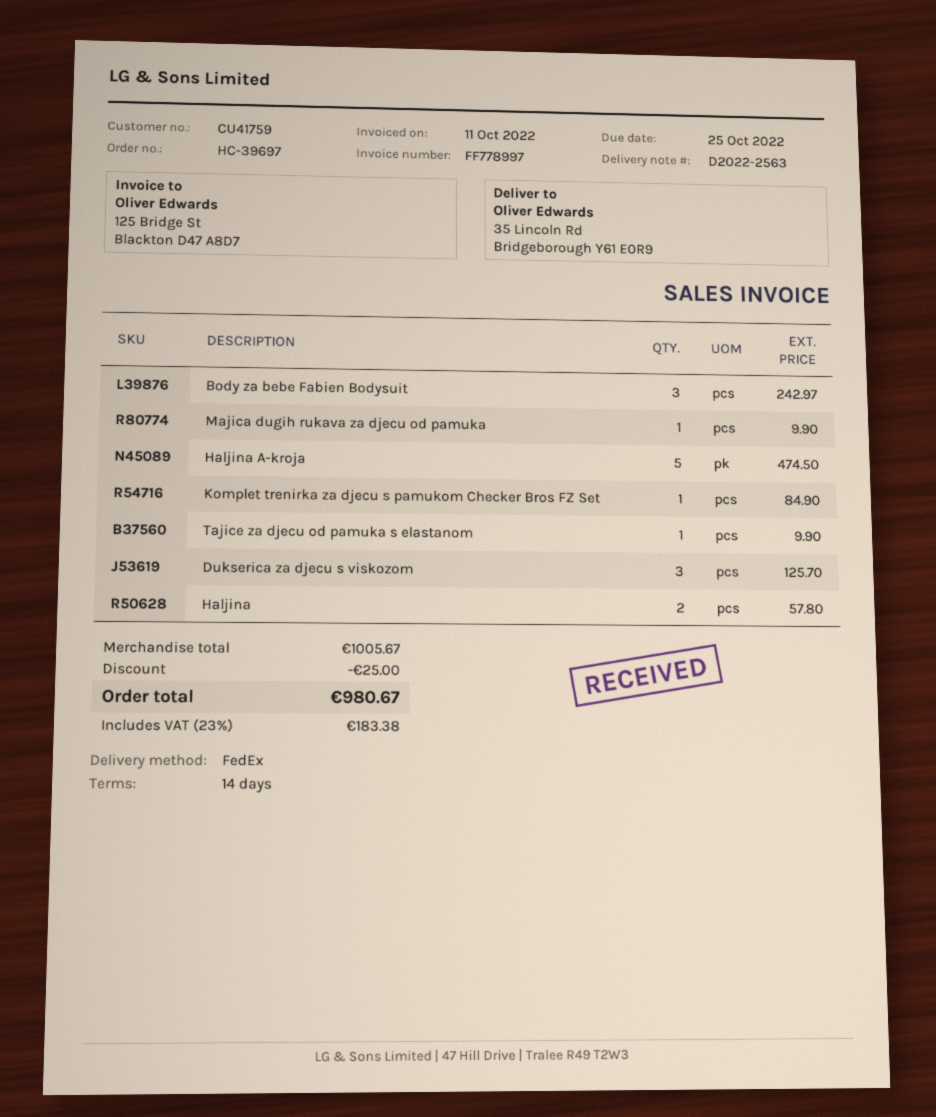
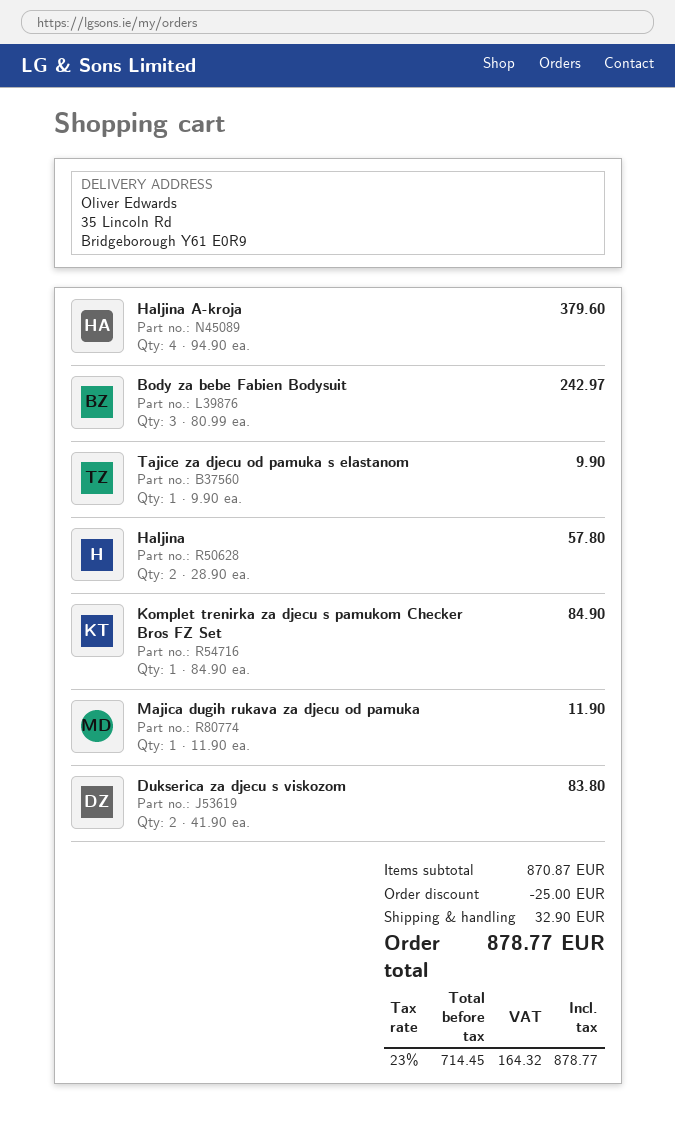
Majica dugih rukava za djecu od pamuka: 1 for 9.90 -> 1 for 11.90
Haljina A-kroja: 5 for 474.50 -> 4 for 379.60
Dukserica za djecu s viskozom: 3 for 125.70 -> 2 for 83.80
subtotal: 1005.67 -> 870.87
shipping: none -> 32.90
tax: 23% = 183.38 -> 23% = 164.32
total: 980.67 -> 878.77

